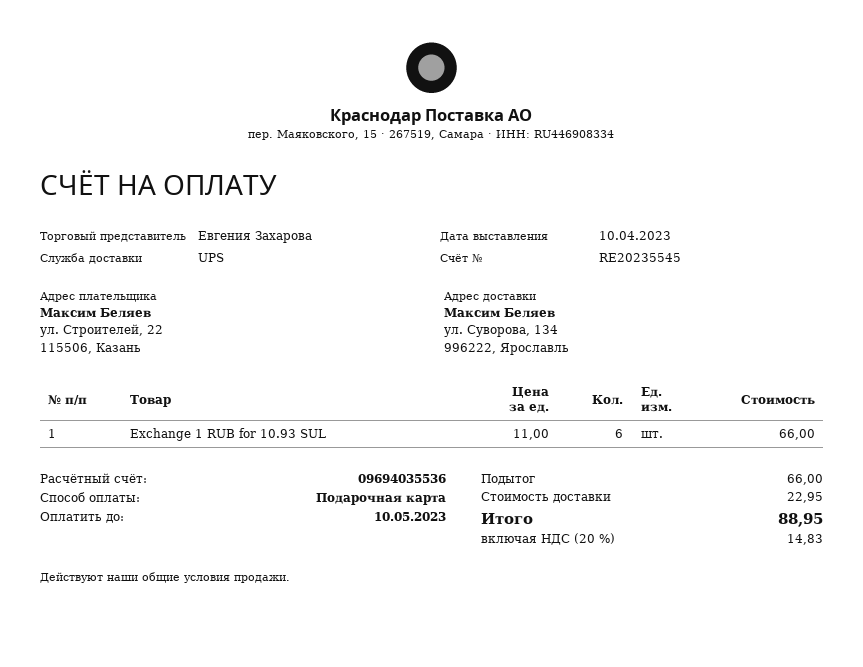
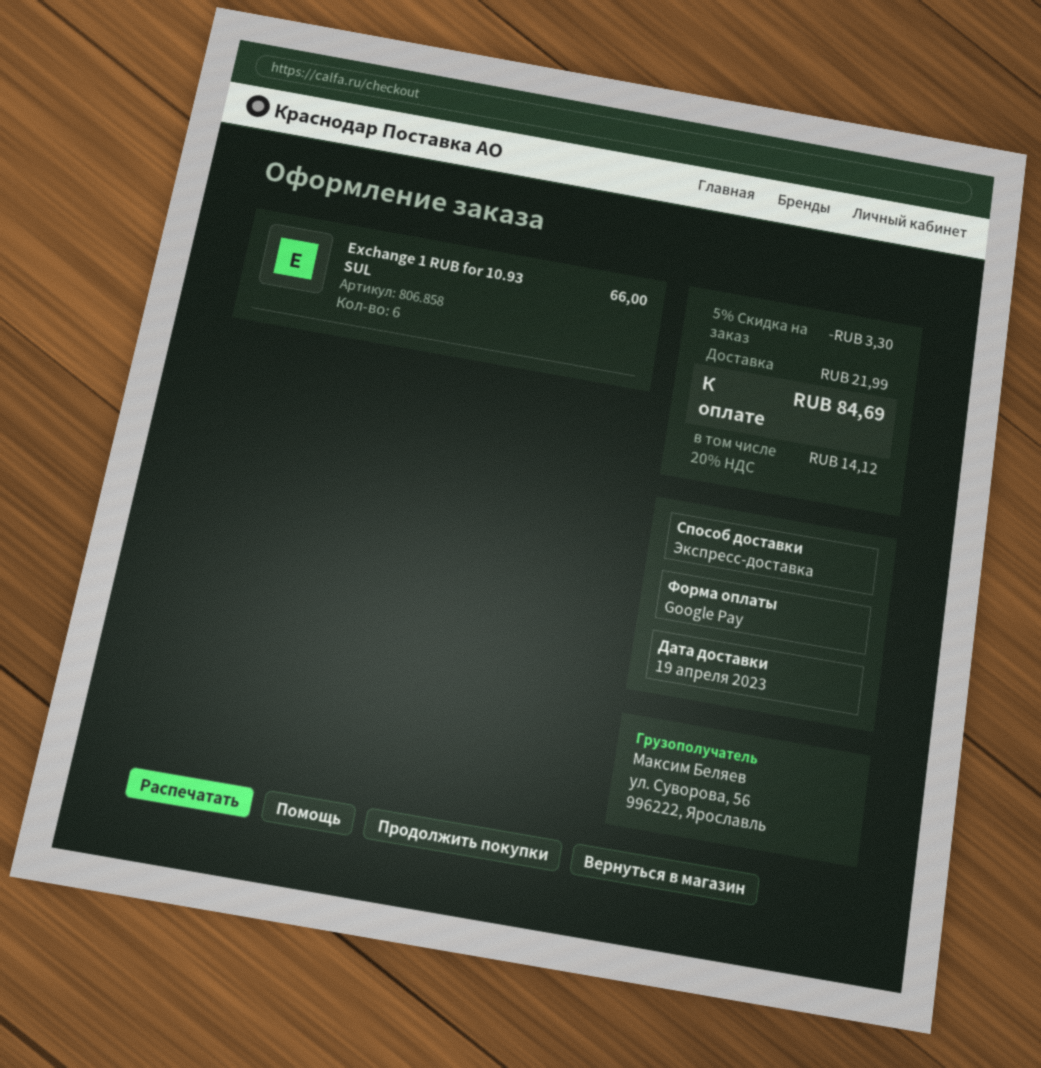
payment method: gift card -> Google Pay
shipping method: UPS -> express
ship to: ул. Суворова, 134, 996222, Ярославль -> ул. Суворова, 56, 996222, Ярославль
discount: none -> 5% = 3.30
shipping: 22.95 -> 21.99
tax: 20% = 14.83 -> 20% = 14.12
total: 88.95 -> 84.69

